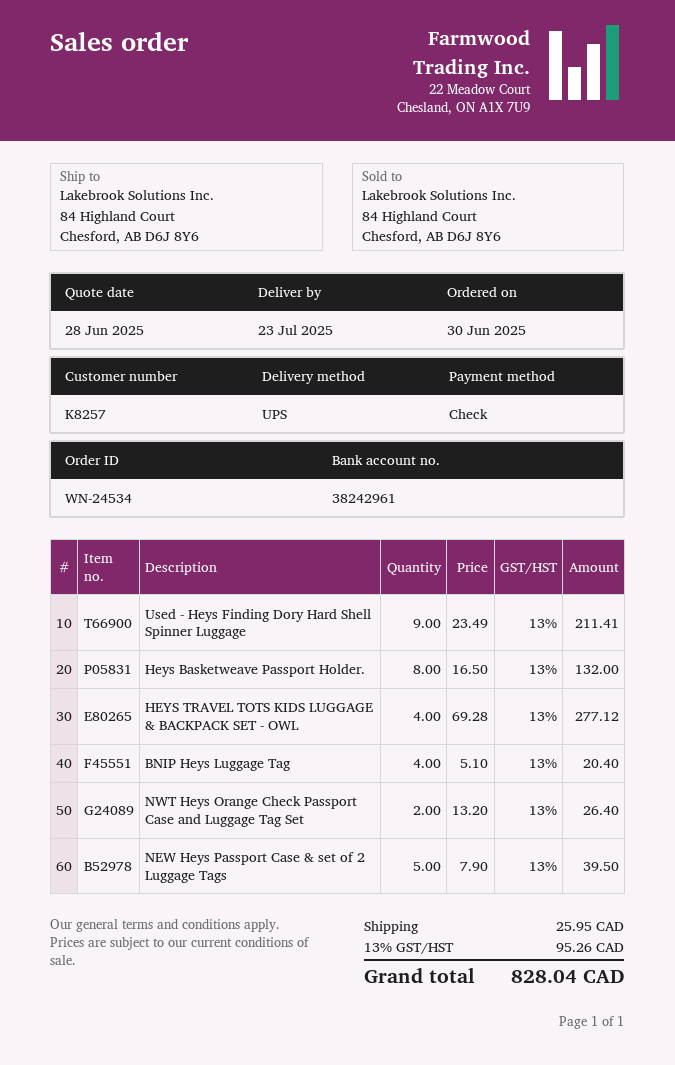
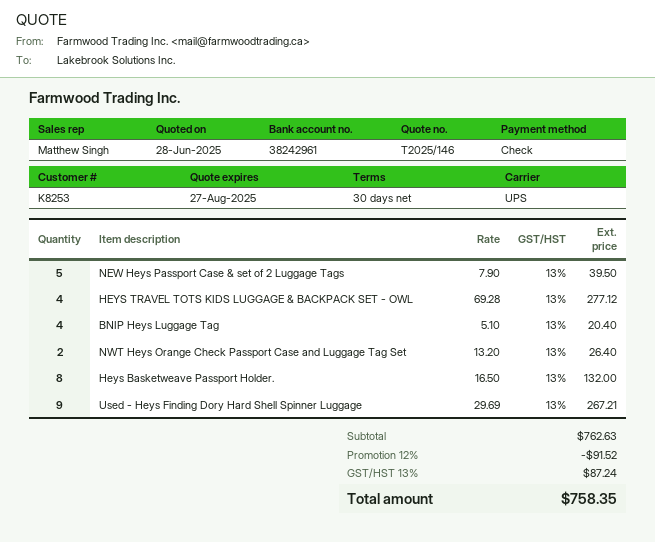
customer number: K8257 -> K8253
Used - Heys Finding Dory Hard Shell Spinner Luggage: 9 x 23.49 = 211.41 -> 9 x 29.69 = 267.21
discount: none -> 12% = 91.52
shipping: 25.95 -> none
tax: 13% = 95.26 -> 13% = 87.24
total: 828.04 -> 758.35

